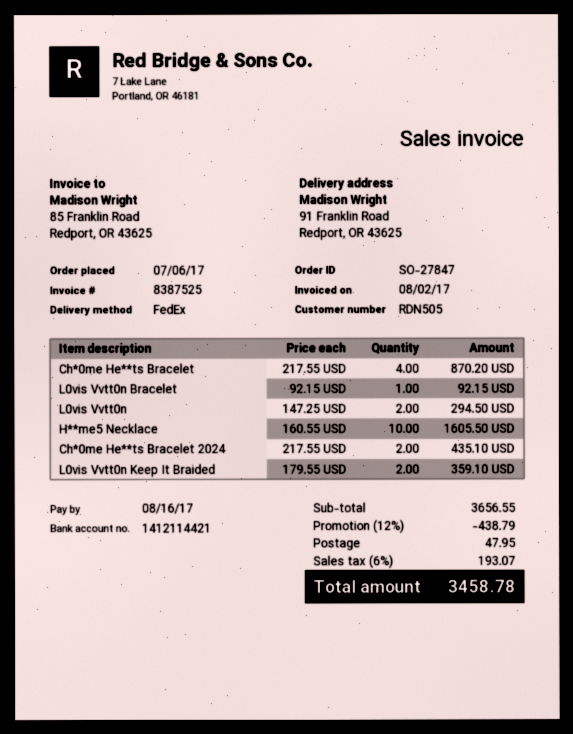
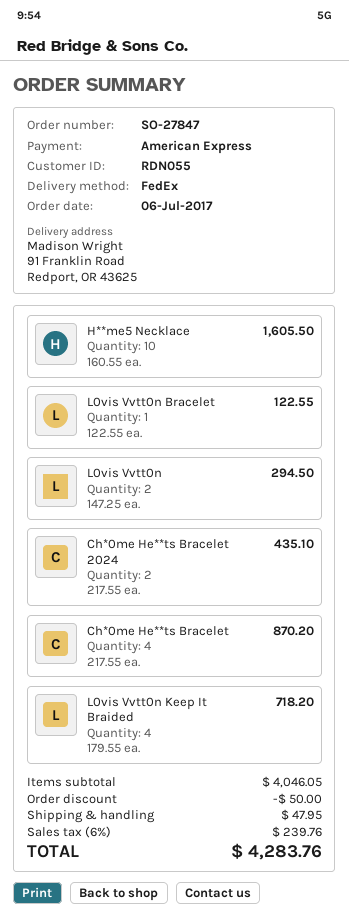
customer number: RDN505 -> RDN055
L0vis Vvtt0n Bracelet: 1 x 92.15 = 92.15 -> 1 x 122.55 = 122.55
L0vis Vvtt0n Keep It Braided: 2 x 179.55 = 359.10 -> 4 x 179.55 = 718.20
subtotal: 3656.55 -> 4046.05
discount: 438.79 -> 50.00
tax: 6% = 193.07 -> 6% = 239.76
total: 3458.78 -> 4283.76

